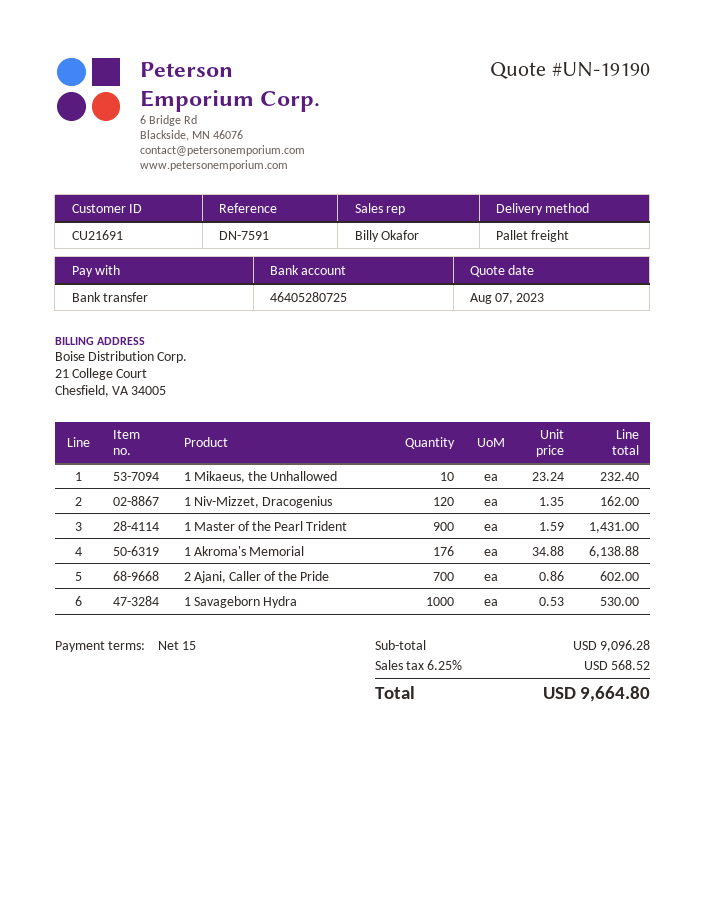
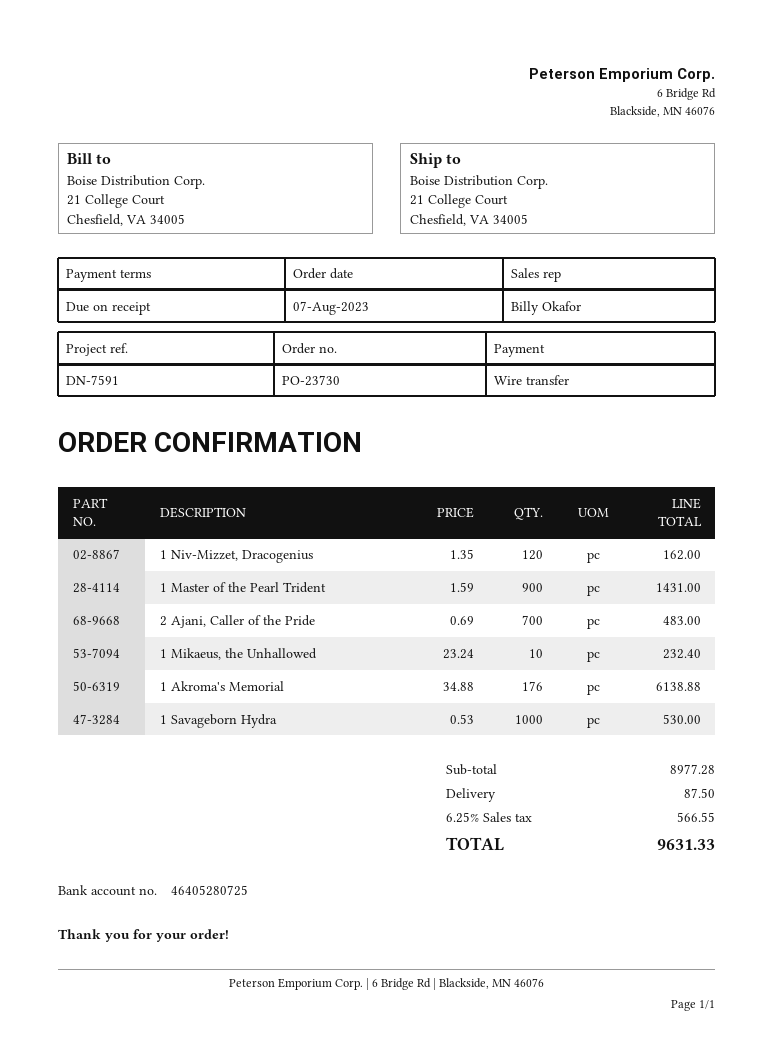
payment terms: 15 days -> on receipt
2 Ajani, Caller of the Pride: 700 x 0.86 = 602.00 -> 700 x 0.69 = 483.00
subtotal: 9096.28 -> 8977.28
shipping: none -> 87.50
tax: 6.25% = 568.52 -> 6.25% = 566.55
total: 9664.80 -> 9631.33

